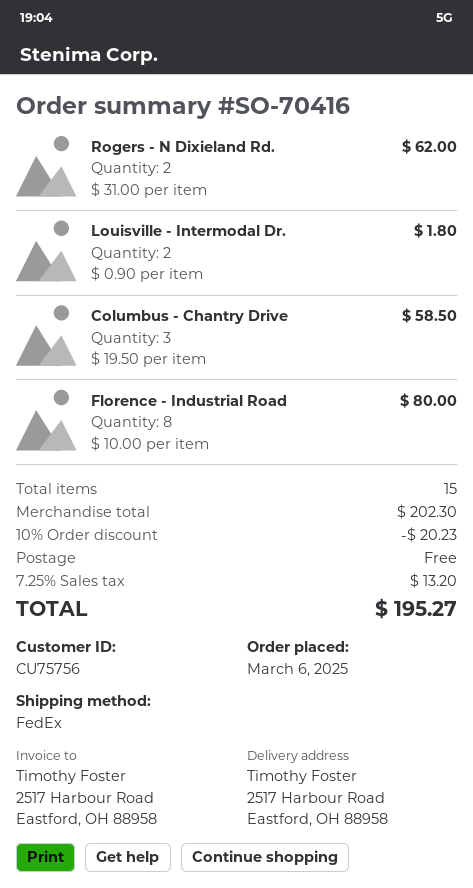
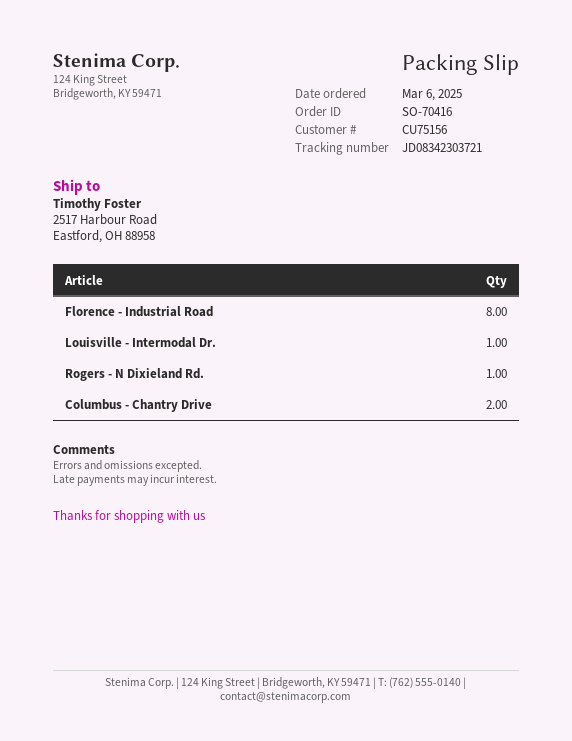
customer number: CU75756 -> CU75156
Rogers - N Dixieland Rd.: 2 -> 1
Louisville - Intermodal Dr.: 2 -> 1
Columbus - Chantry Drive: 3 -> 2

